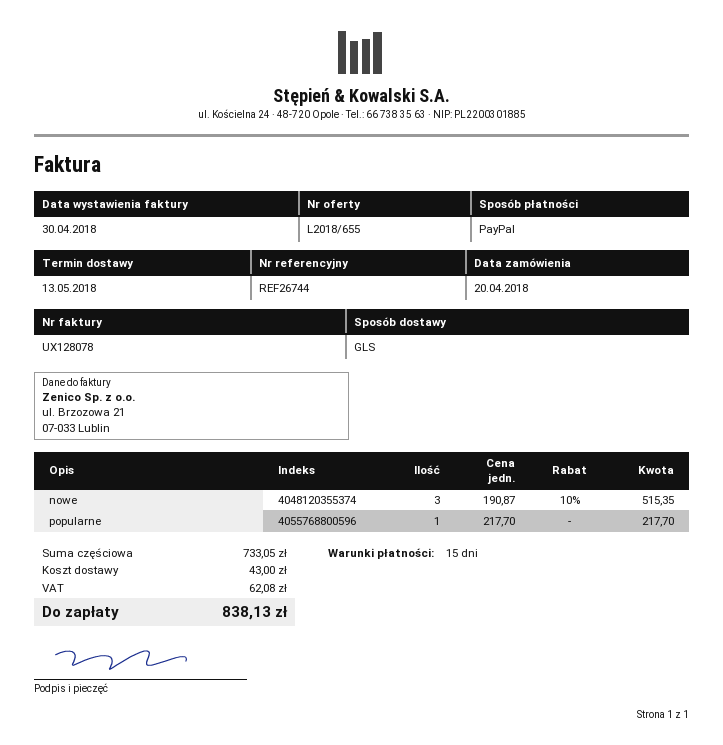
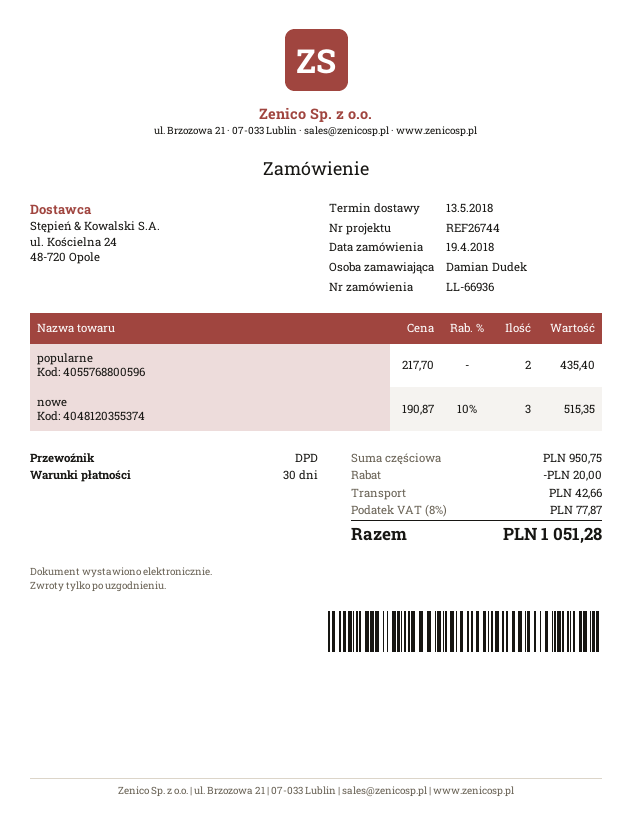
order date: 2018-04-20 -> 2018-04-19
payment terms: 15 days -> 30 days
shipping method: GLS -> DPD
popularne: 1 x 217.70 = 217.70 -> 2 x 217.70 = 435.40
subtotal: 733.05 -> 950.75
discount: none -> 20.00
shipping: 43.00 -> 42.66
tax: 62.08 -> 77.87
total: 838.13 -> 1051.28

